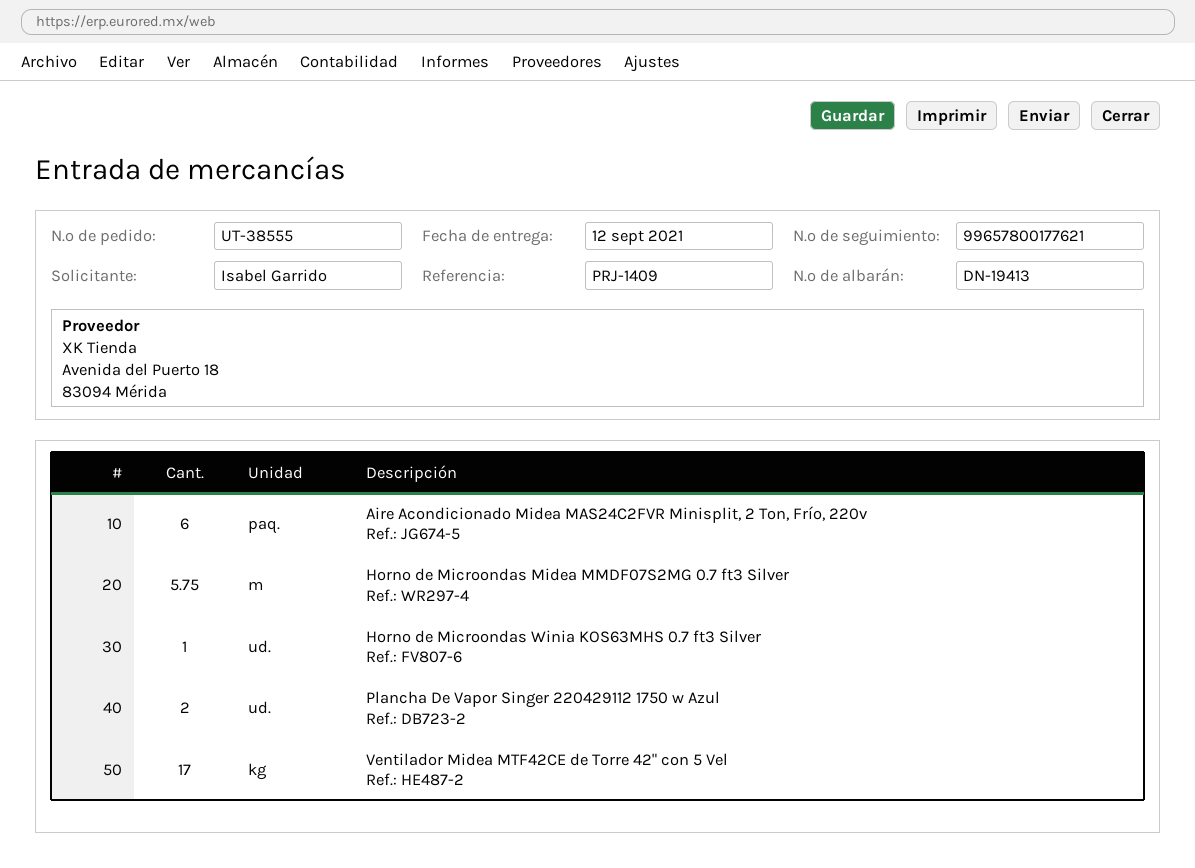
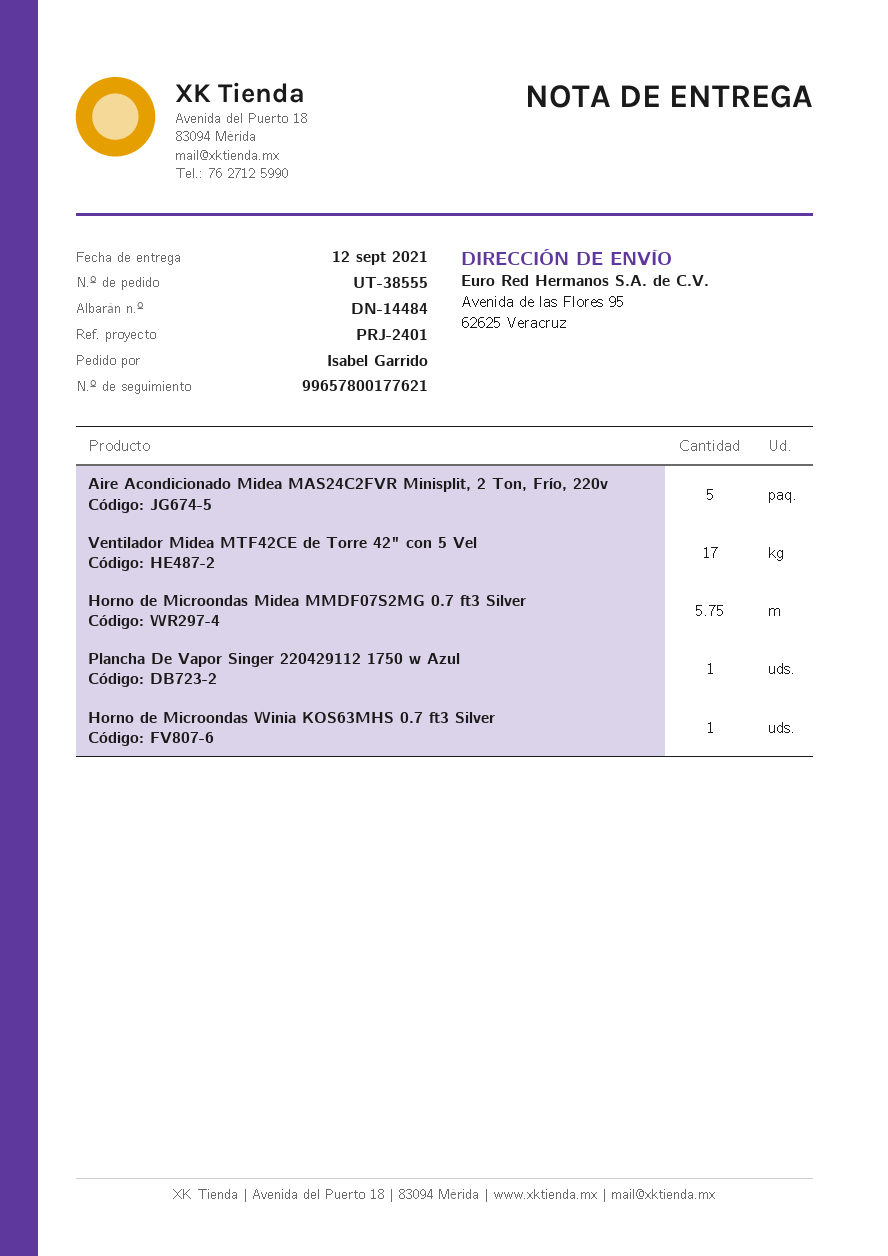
delivery note number: DN-19413 -> DN-14484
reference: PRJ-1409 -> PRJ-2401
Aire Acondicionado Midea MAS24C2FVR Minisplit, 2 Ton, Frío, 220v: 6 -> 5
Plancha De Vapor Singer 220429112 1750 w Azul: 2 -> 1

